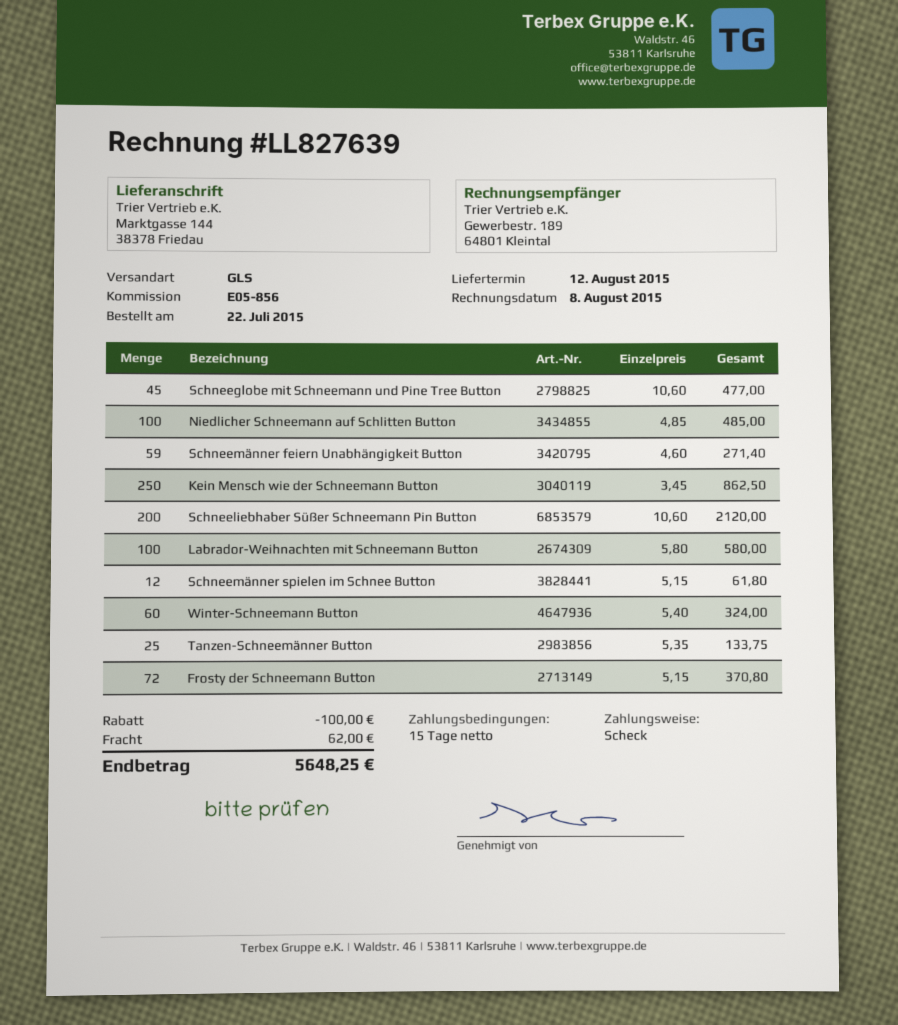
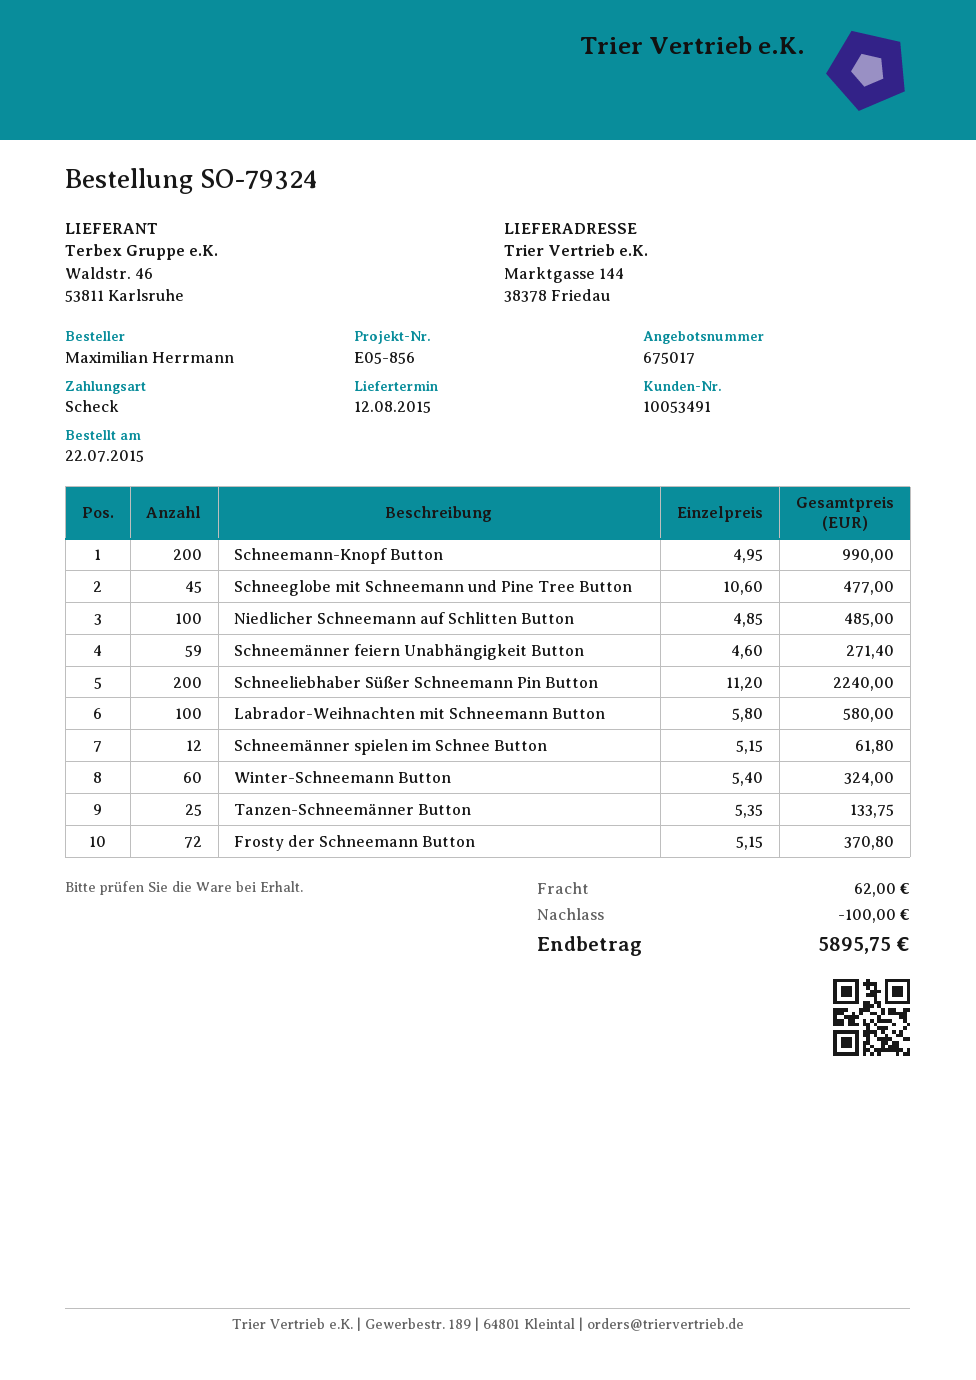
Kein Mensch wie der Schneemann Button: 250 x 3.45 = 862.50 -> none
Schneeliebhaber Süßer Schneemann Pin Button: 200 x 10.60 = 2120.00 -> 200 x 11.20 = 2240.00
Schneemann-Knopf Button: none -> 200 x 4.95 = 990.00
total: 5648.25 -> 5895.75

